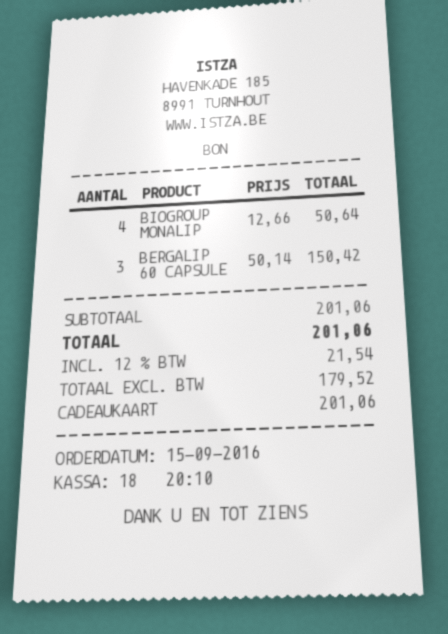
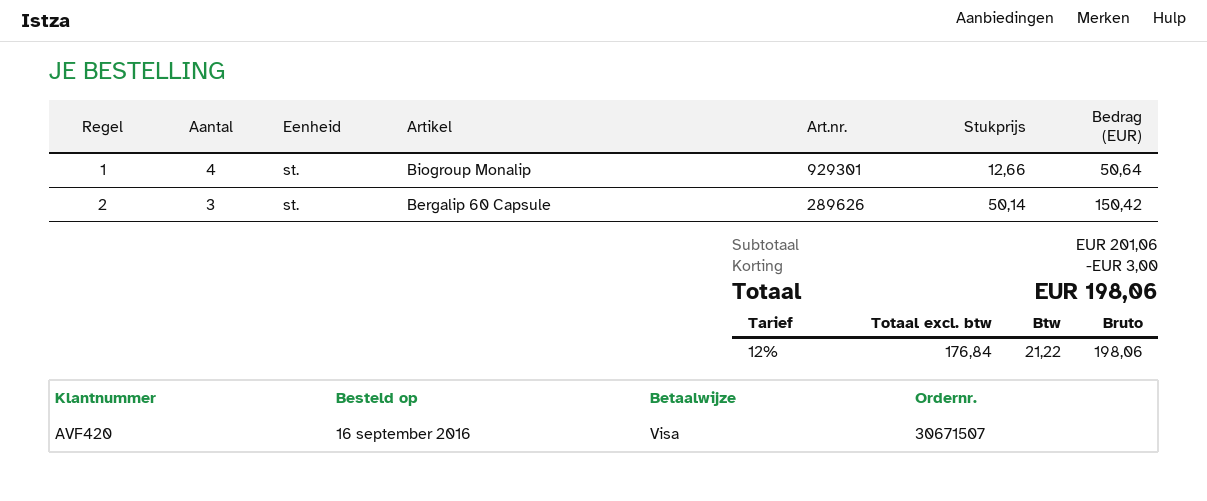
order date: 2016-09-15 -> 2016-09-16
payment method: gift card -> Visa
discount: none -> 3.00
net: 179.52 -> 176.84
tax: 12% = 21.54 -> 12% = 21.22
total: 201.06 -> 198.06

